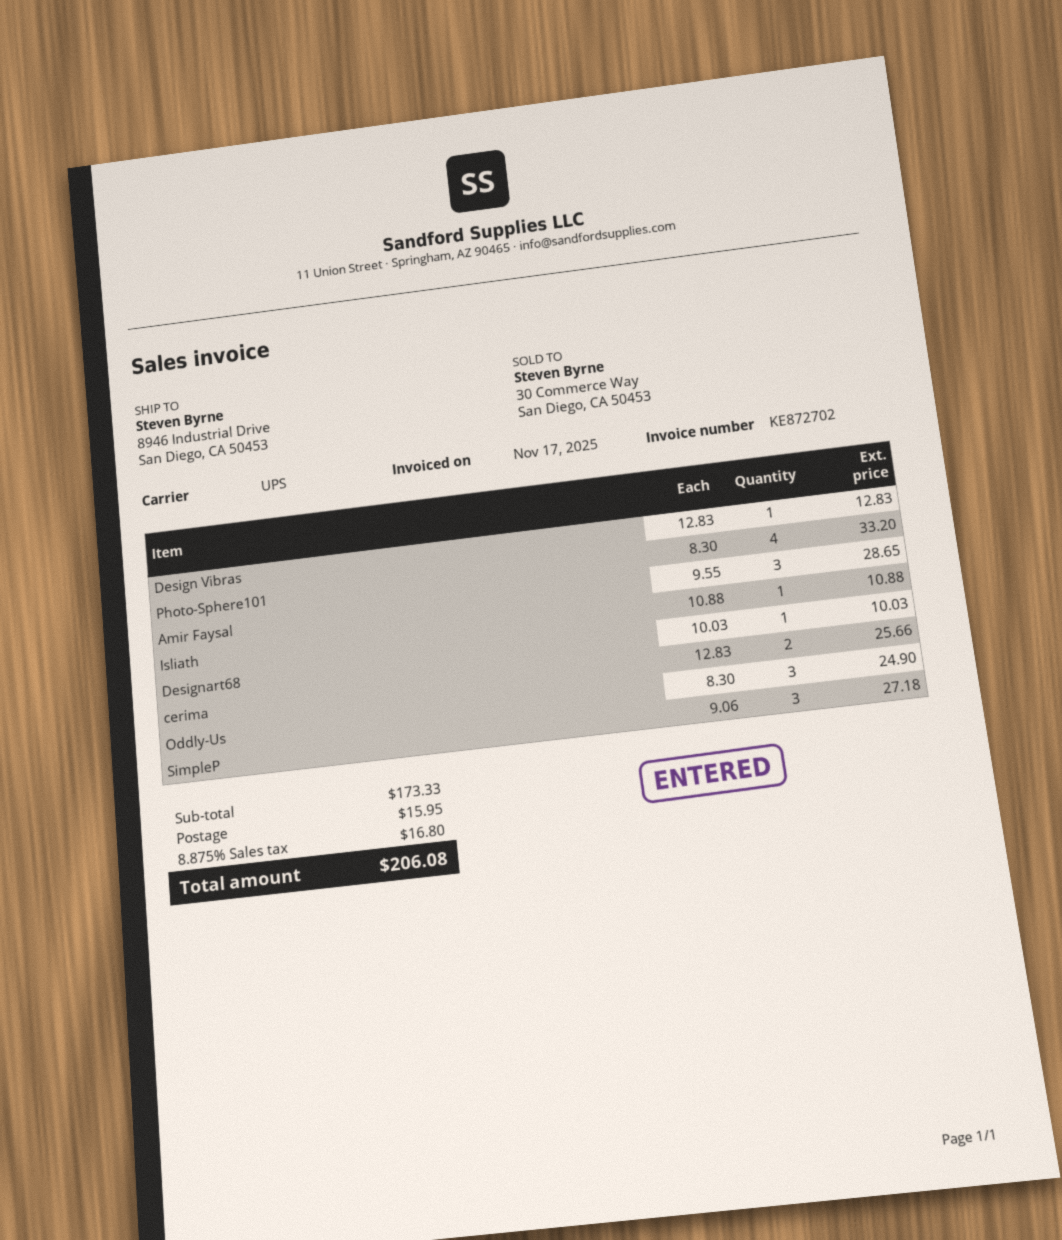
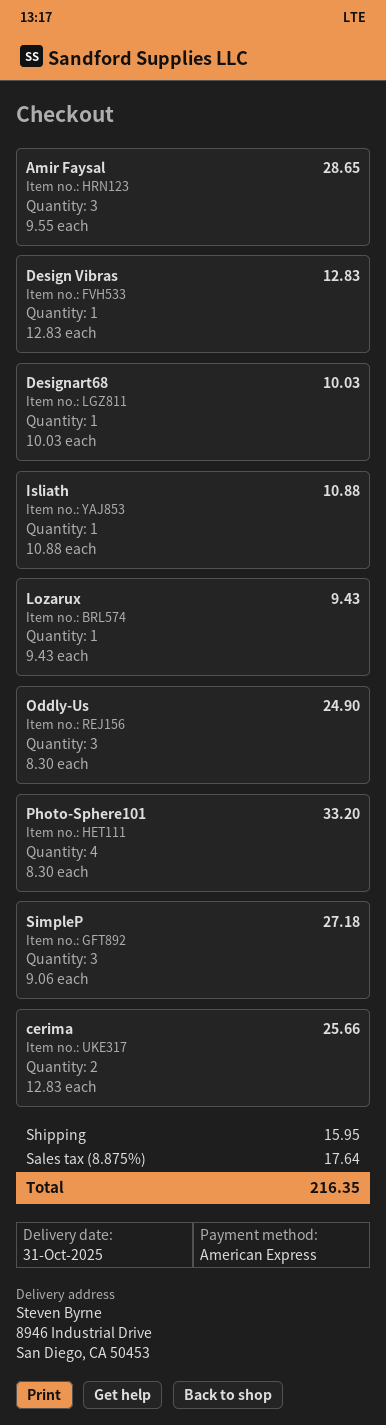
Lozarux: none -> 1 x 9.43 = 9.43
tax: 8.875% = 16.80 -> 8.875% = 17.64
total: 206.08 -> 216.35

